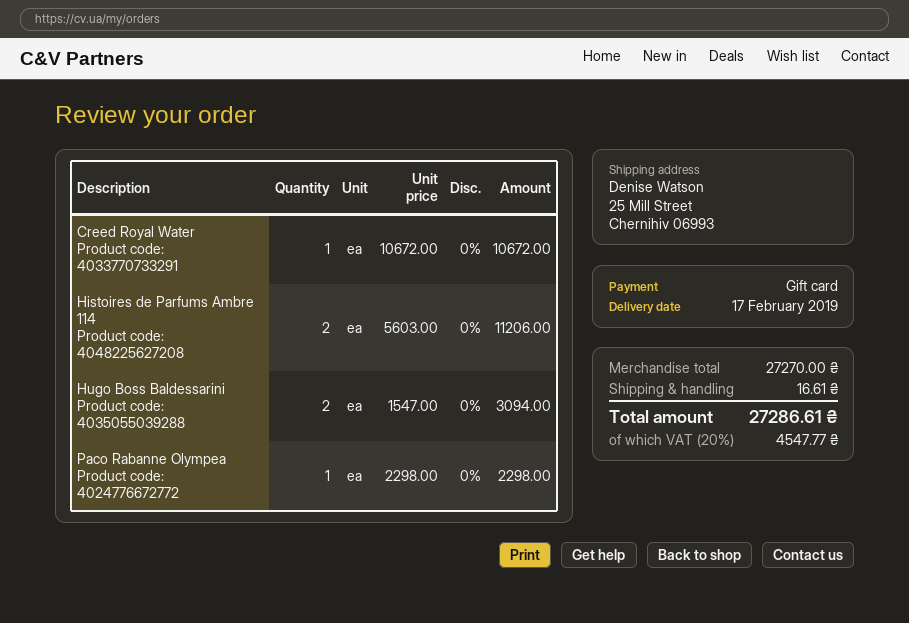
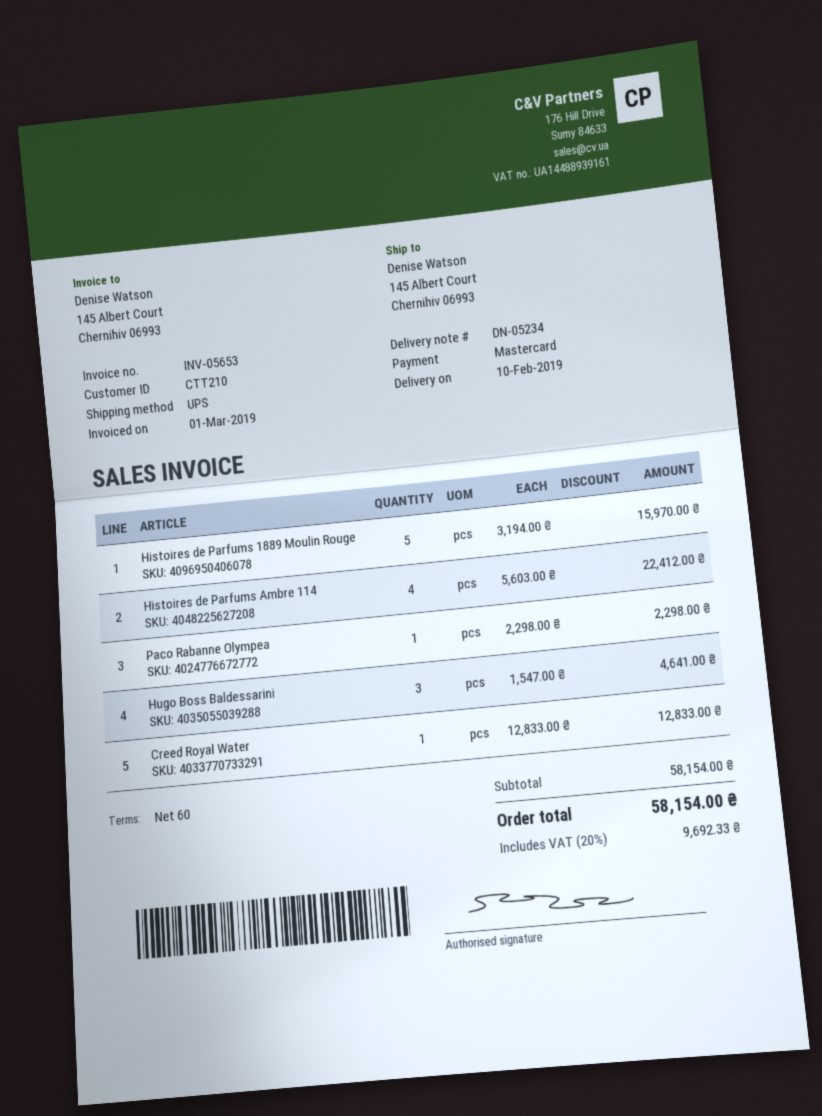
delivery date: 2019-02-17 -> 2019-02-10
payment method: gift card -> Mastercard
ship to: 25 Mill Street, Chernihiv 06993 -> 145 Albert Court, Chernihiv 06993
Creed Royal Water: 1 x 10672.00 = 10672.00 -> 1 x 12833.00 = 12833.00
Histoires de Parfums Ambre 114: 2 x 5603.00 = 11206.00 -> 4 x 5603.00 = 22412.00
Hugo Boss Baldessarini: 2 x 1547.00 = 3094.00 -> 3 x 1547.00 = 4641.00
Histoires de Parfums 1889 Moulin Rouge: none -> 5 x 3194.00 = 15970.00
subtotal: 27270.00 -> 58154.00
shipping: 16.61 -> none
tax: 20% = 4547.77 -> 20% = 9692.33
total: 27286.61 -> 58154.00

